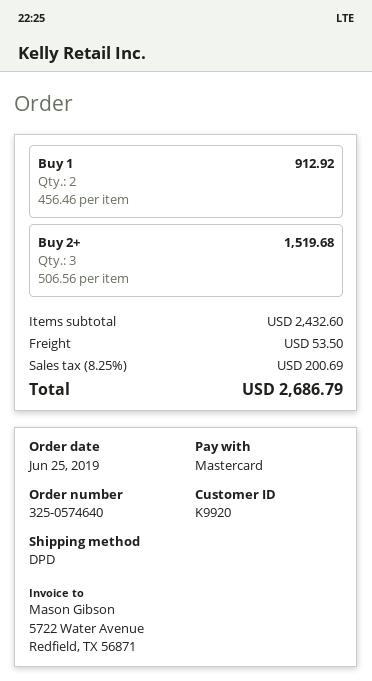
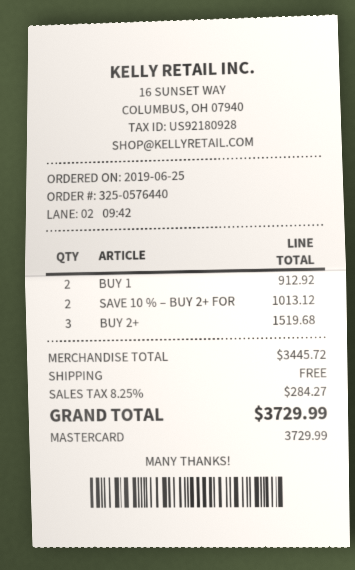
order number: 325-0574640 -> 325-0576440
SAVE 10 % – BUY 2+ FOR: none -> 2 for 1013.12
subtotal: 2432.60 -> 3445.72
shipping: 53.50 -> 0.00
tax: 8.25% = 200.69 -> 8.25% = 284.27
total: 2686.79 -> 3729.99

